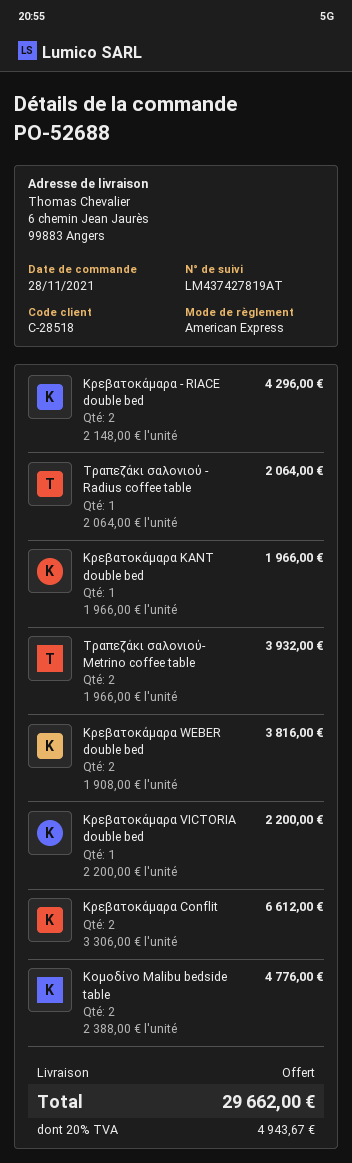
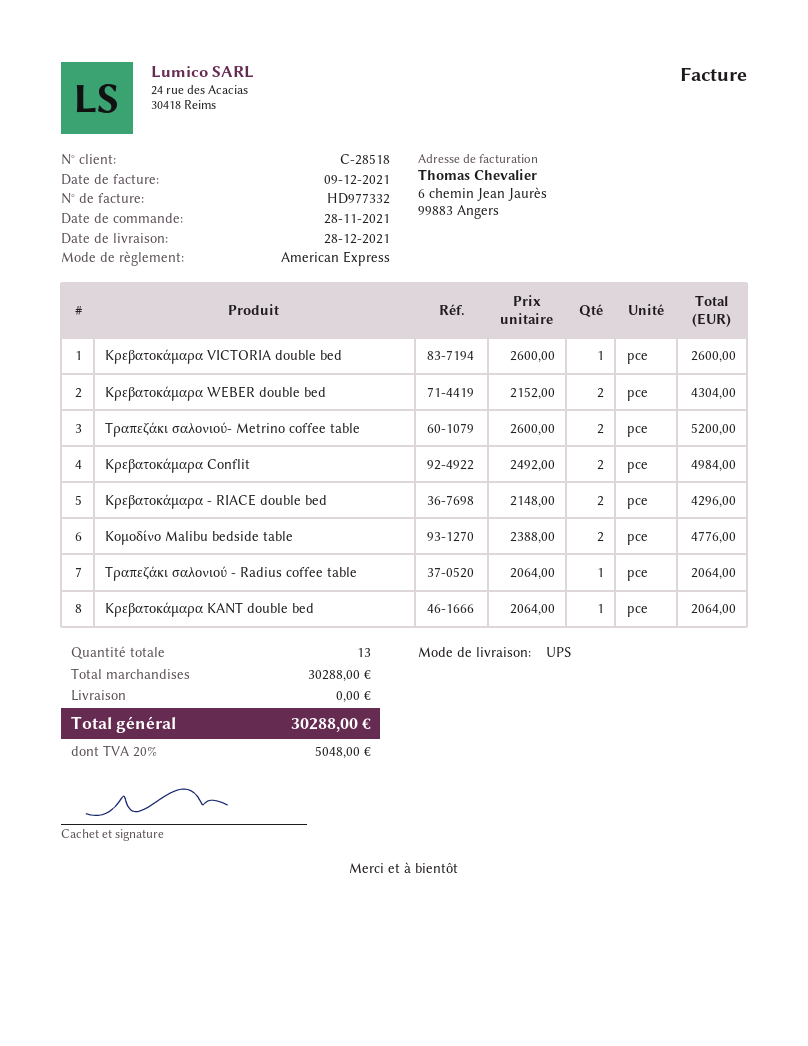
Κρεβατοκάμαρα KANT double bed: 1 x 1966.00 = 1966.00 -> 1 x 2064.00 = 2064.00
Τραπεζάκι σαλονιού- Metrino coffee table: 2 x 1966.00 = 3932.00 -> 2 x 2600.00 = 5200.00
Κρεβατοκάμαρα WEBER double bed: 2 x 1908.00 = 3816.00 -> 2 x 2152.00 = 4304.00
Κρεβατοκάμαρα VICTORIA double bed: 1 x 2200.00 = 2200.00 -> 1 x 2600.00 = 2600.00
Κρεβατοκάμαρα Conflit: 2 x 3306.00 = 6612.00 -> 2 x 2492.00 = 4984.00
tax: 20% = 4943.67 -> 20% = 5048.00
total: 29662.00 -> 30288.00

